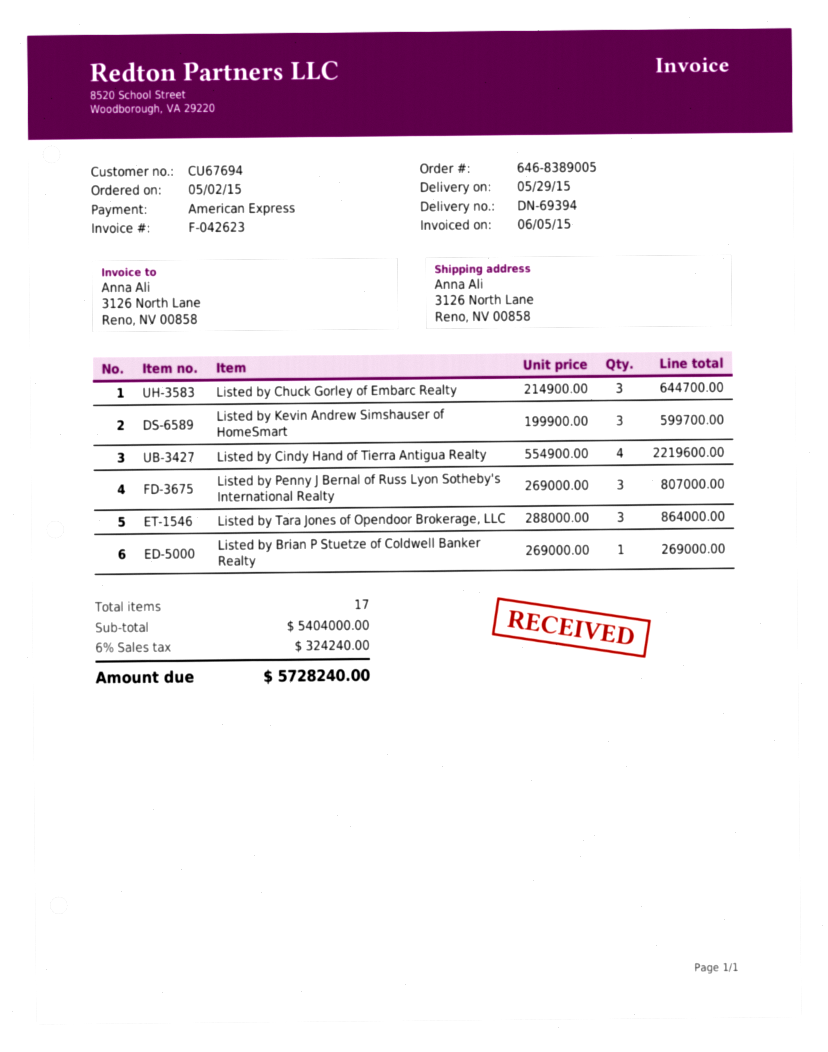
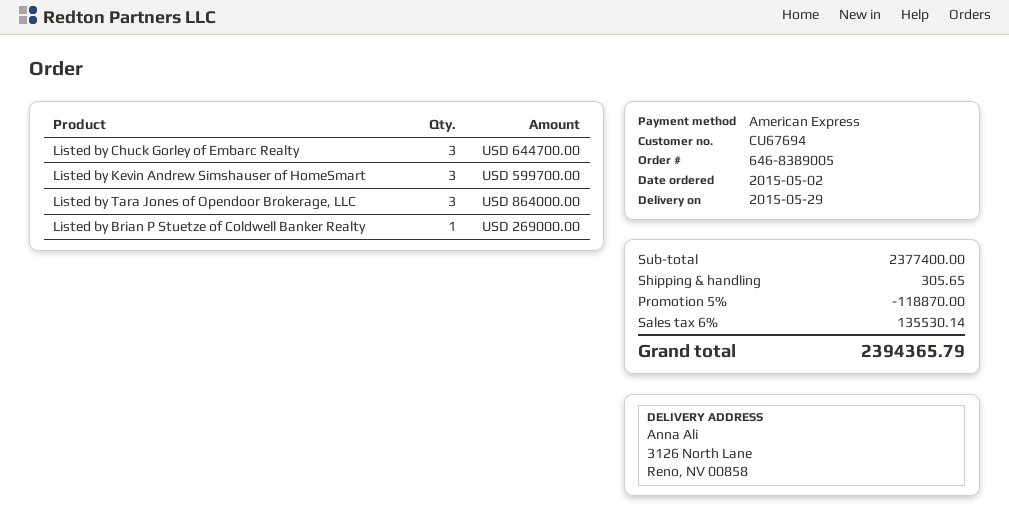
Listed by Cindy Hand of Tierra Antigua Realty: 4 for 2219600.00 -> none
Listed by Penny J Bernal of Russ Lyon Sotheby's International Realty: 3 for 807000.00 -> none
subtotal: 5404000.00 -> 2377400.00
discount: none -> 5% = 118870.00
shipping: none -> 305.65
tax: 6% = 324240.00 -> 6% = 135530.14
total: 5728240.00 -> 2394365.79

